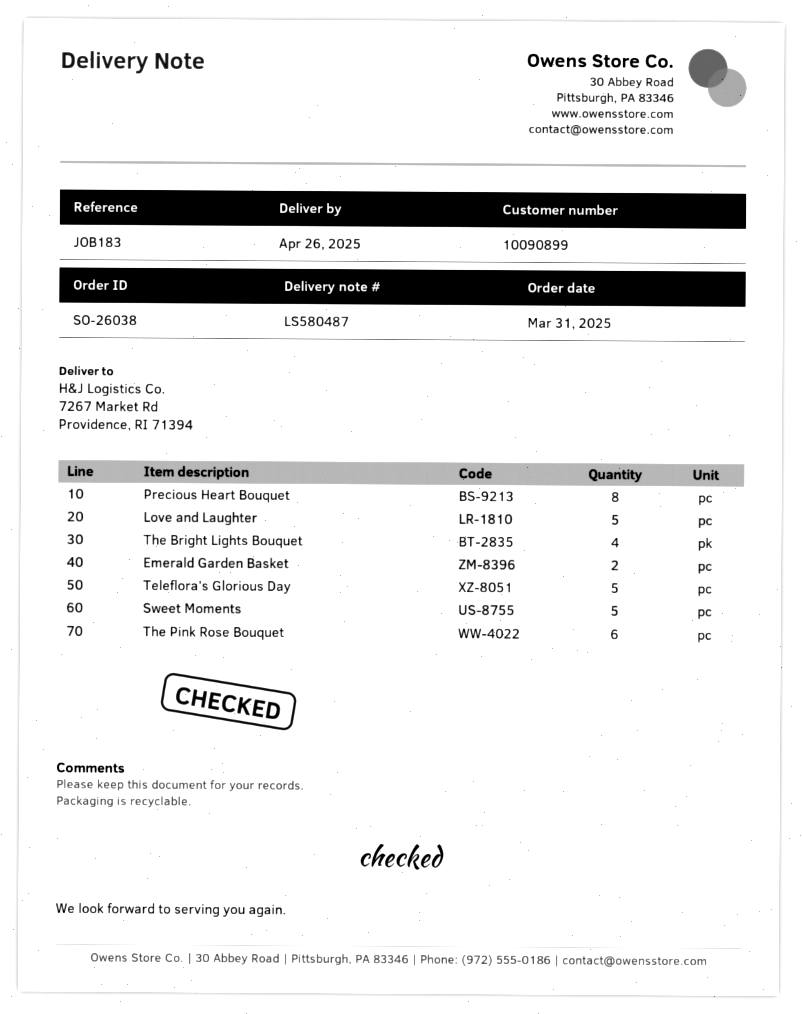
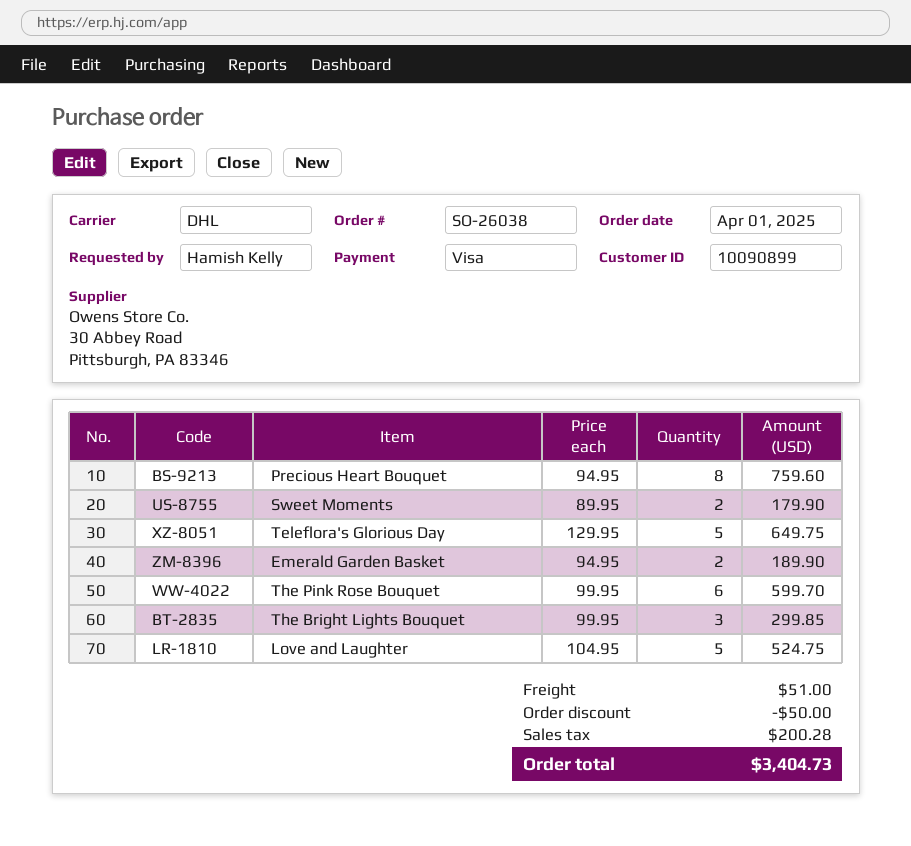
order date: 2025-03-31 -> 2025-04-01
The Bright Lights Bouquet: 4 -> 3
Sweet Moments: 5 -> 2

